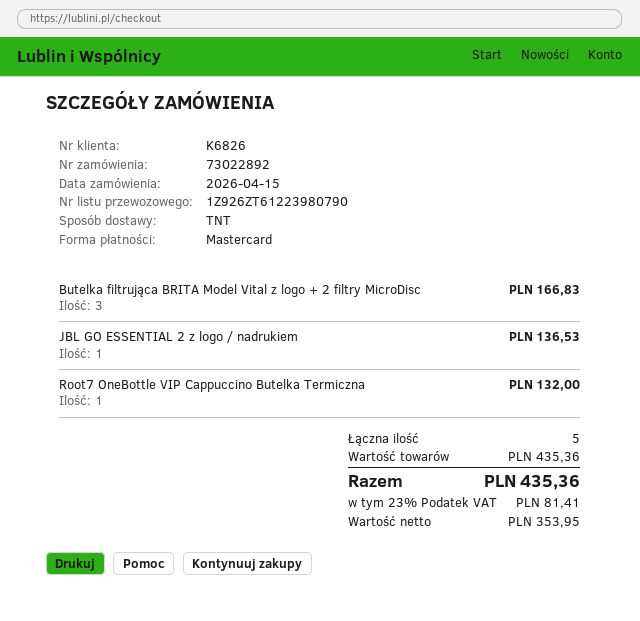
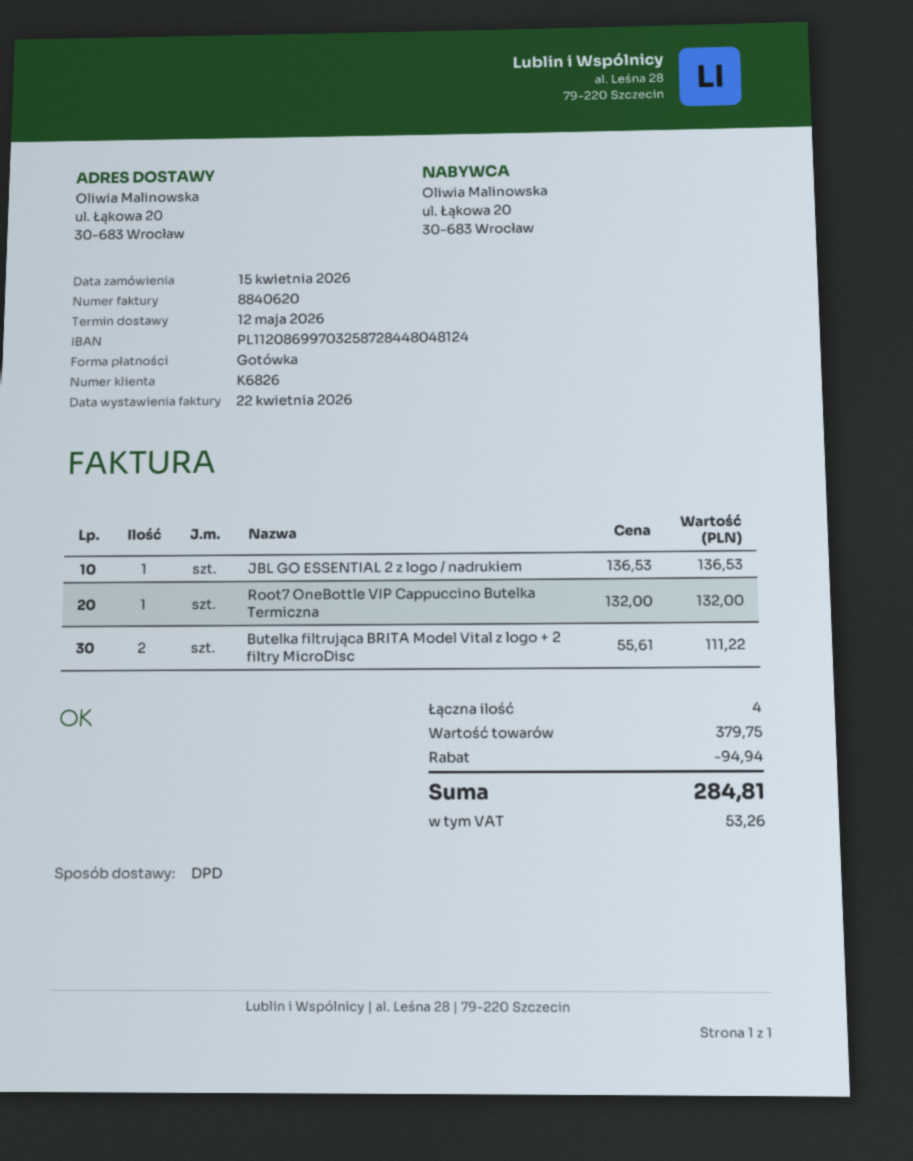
payment method: Mastercard -> cash
shipping method: TNT -> DPD
Butelka filtrująca BRITA Model Vital z logo + 2 filtry MicroDisc: 3 for 166.83 -> 2 for 111.22
total quantity: 5 -> 4
subtotal: 435.36 -> 379.75
discount: none -> 94.94
tax: 81.41 -> 53.26
total: 435.36 -> 284.81

